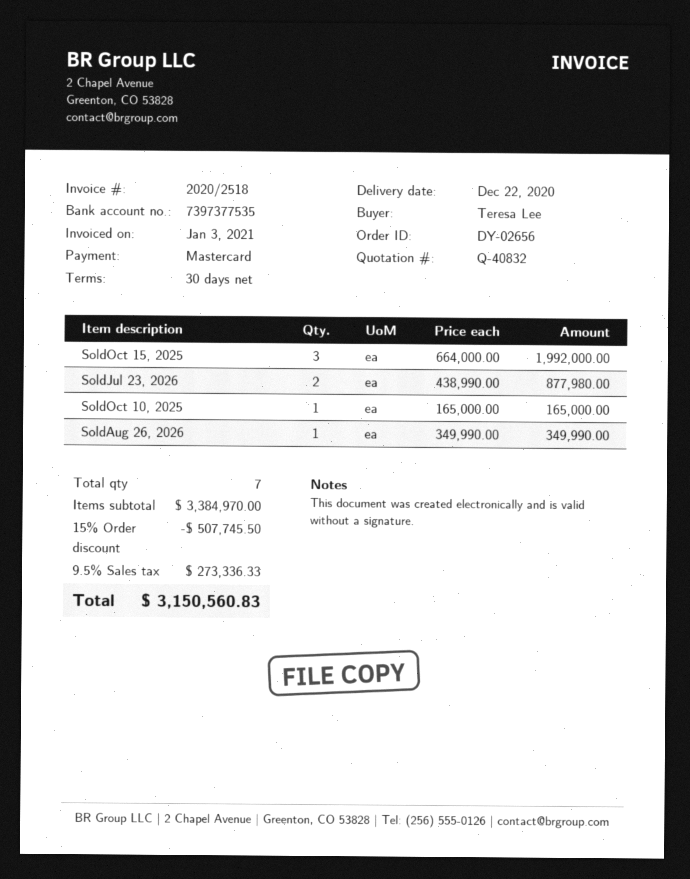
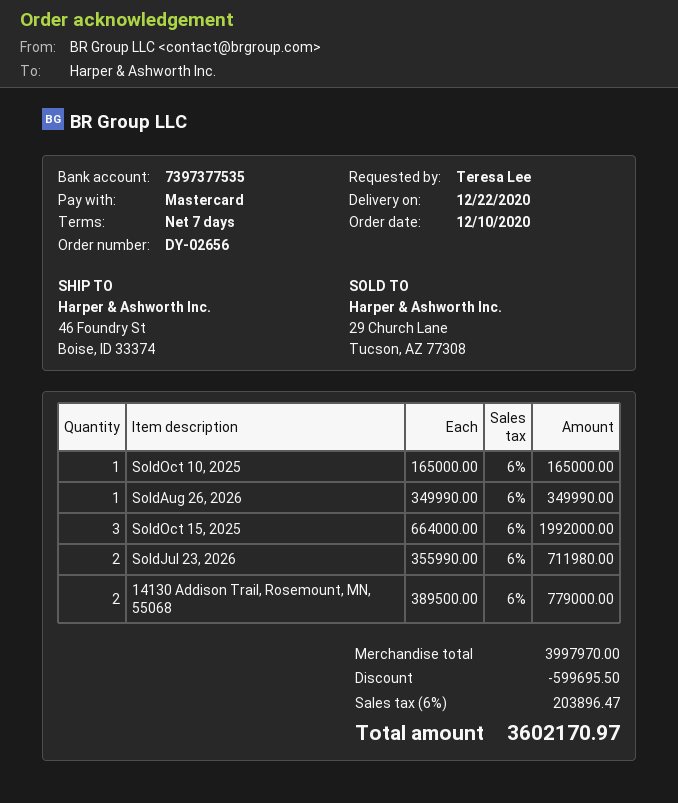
payment terms: 30 days -> 7 days
SoldJul 23, 2026: 2 x 438990.00 = 877980.00 -> 2 x 355990.00 = 711980.00
14130 Addison Trail, Rosemount, MN, 55068: none -> 2 x 389500.00 = 779000.00
subtotal: 3384970.00 -> 3997970.00
discount: 507745.50 -> 599695.50
tax: 9.5% = 273336.33 -> 6% = 203896.47
total: 3150560.83 -> 3602170.97

